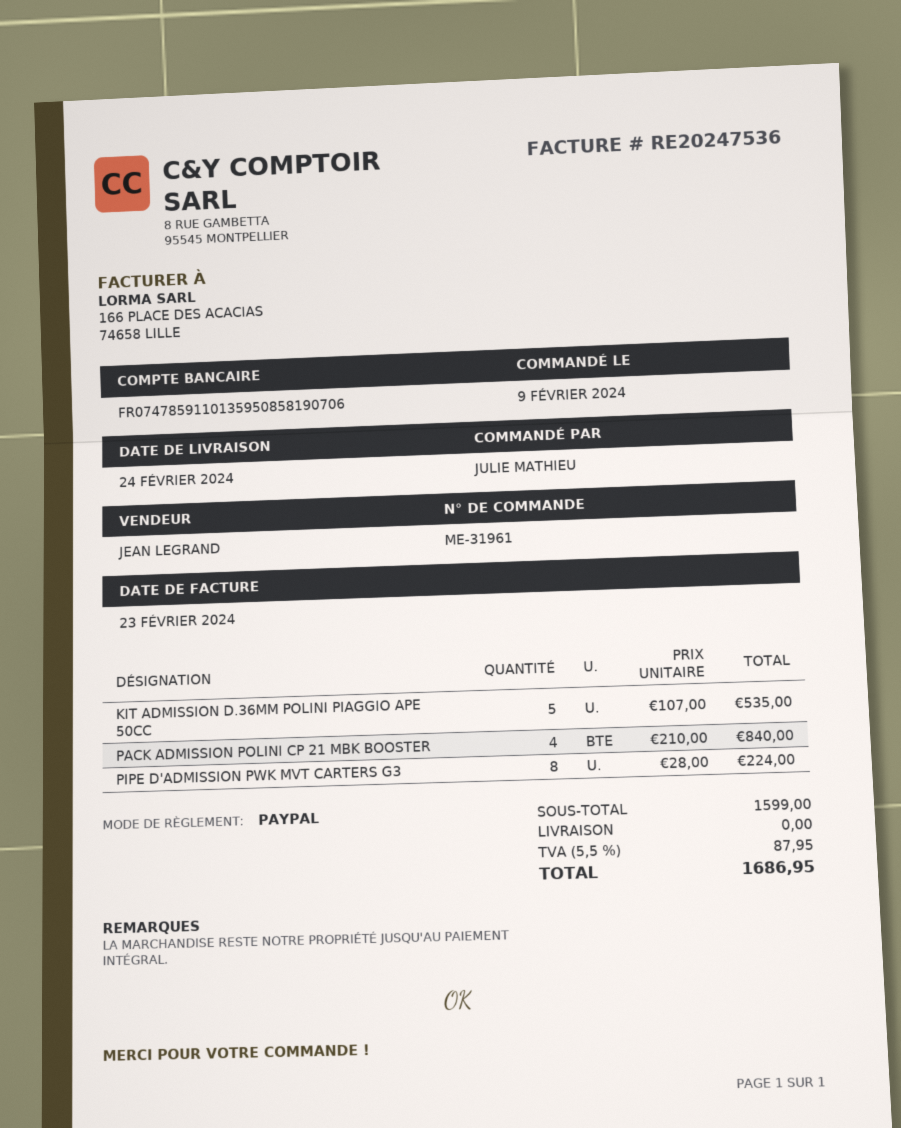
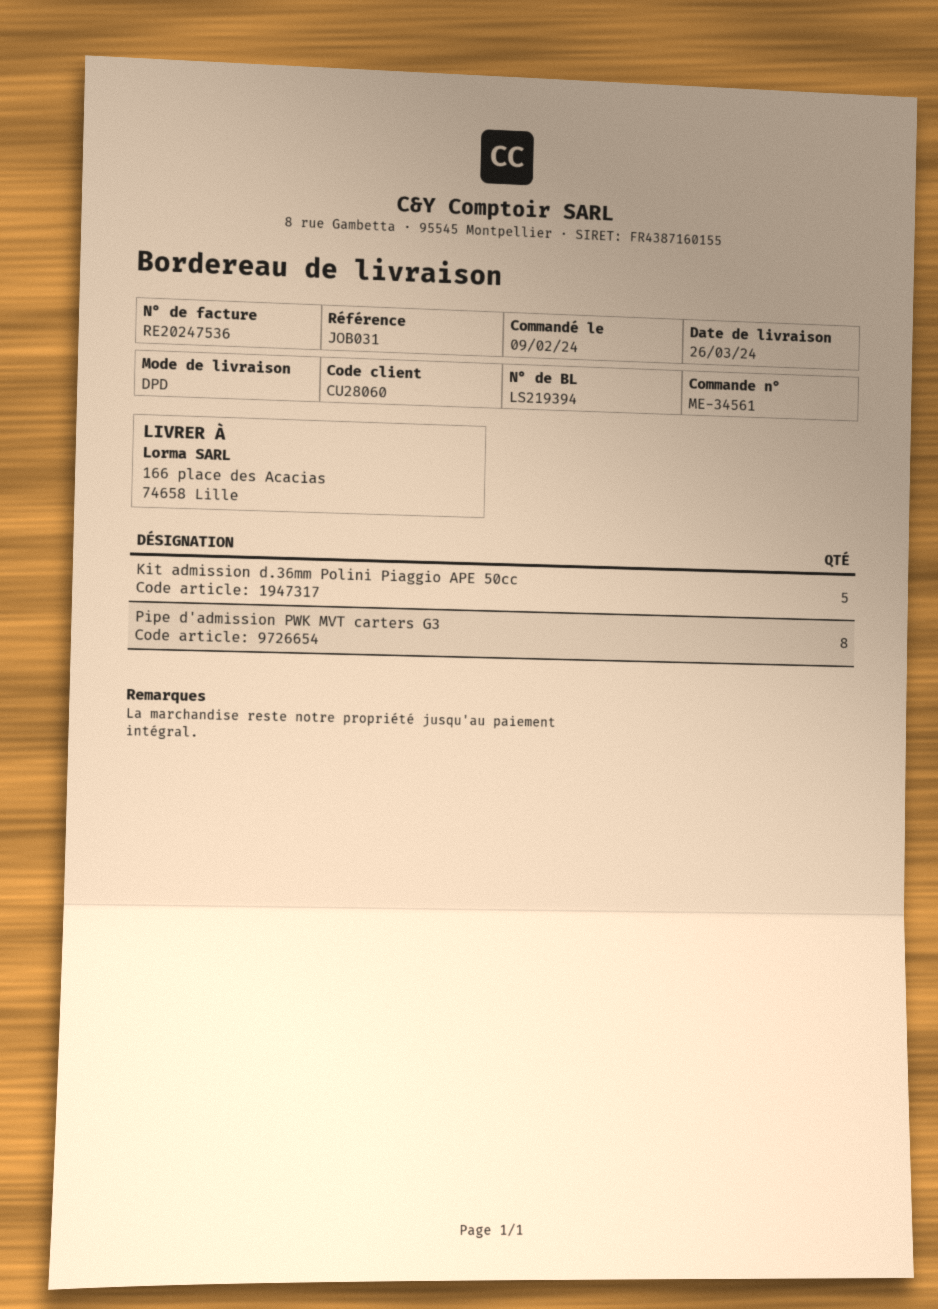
order number: ME-31961 -> ME-34561
delivery date: 2024-02-24 -> 2024-03-26
PACK ADMISSION POLINI CP 21 MBK BOOSTER: 4 -> none

